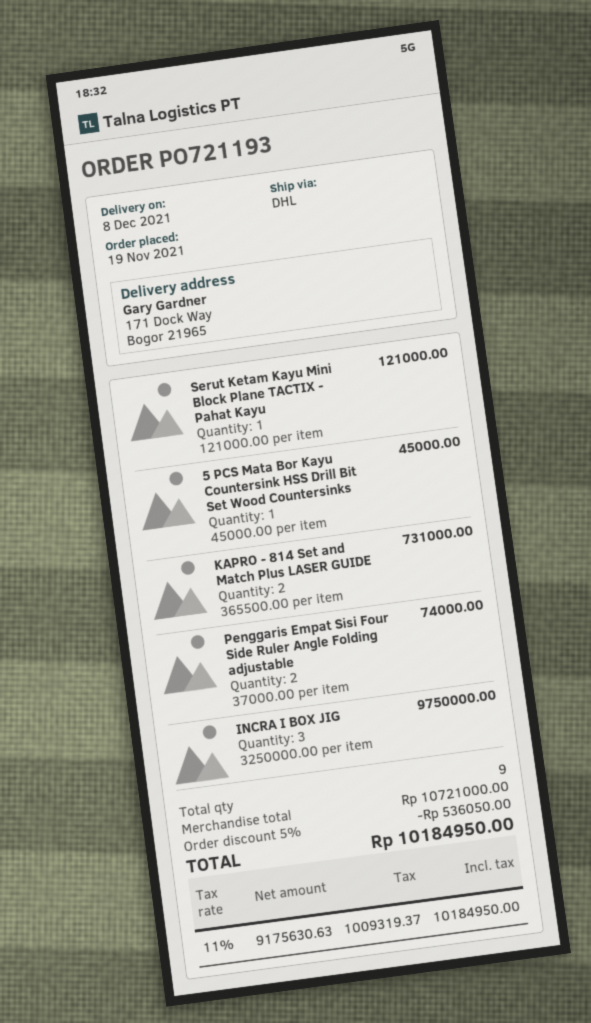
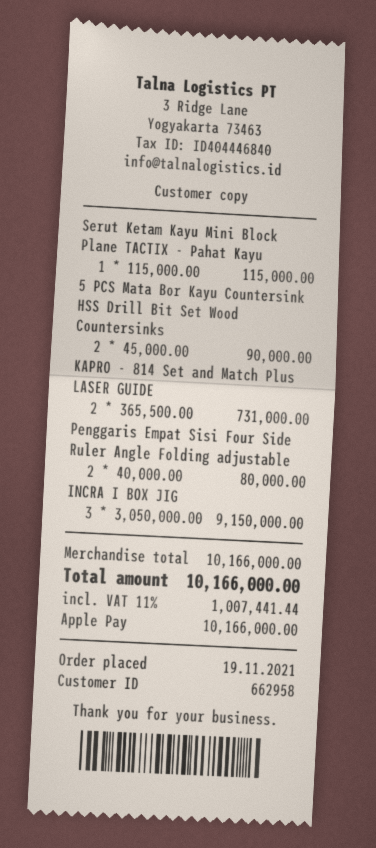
Serut Ketam Kayu Mini Block Plane TACTIX - Pahat Kayu: 1 x 121000.00 = 121000.00 -> 1 x 115000.00 = 115000.00
5 PCS Mata Bor Kayu Countersink HSS Drill Bit Set Wood Countersinks: 1 x 45000.00 = 45000.00 -> 2 x 45000.00 = 90000.00
Penggaris Empat Sisi Four Side Ruler Angle Folding adjustable: 2 x 37000.00 = 74000.00 -> 2 x 40000.00 = 80000.00
INCRA I BOX JIG: 3 x 3250000.00 = 9750000.00 -> 3 x 3050000.00 = 9150000.00
subtotal: 10721000.00 -> 10166000.00
discount: 5% = 536050.00 -> none
tax: 11% = 1009319.37 -> 11% = 1007441.44
total: 10184950.00 -> 10166000.00

